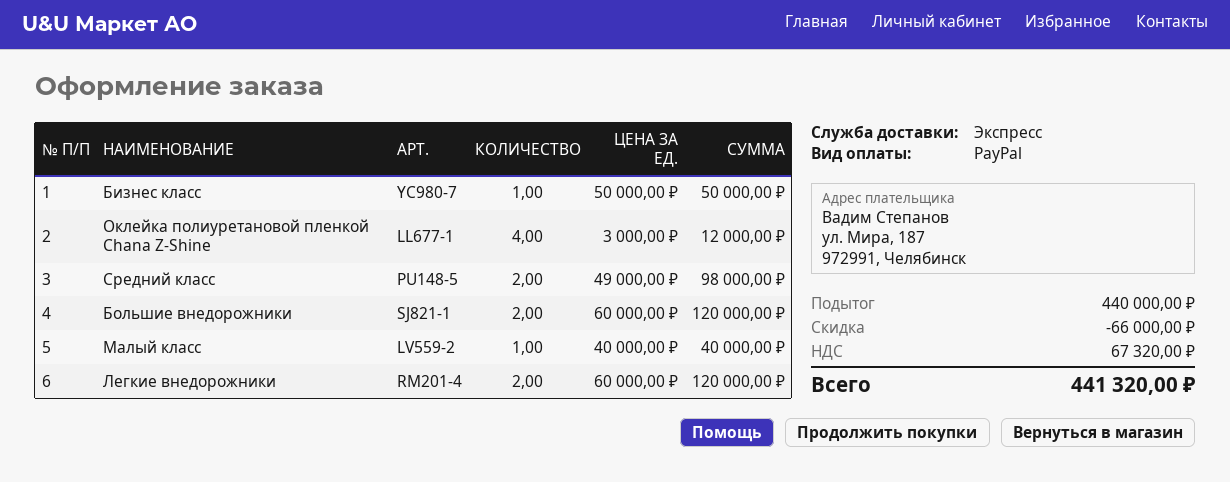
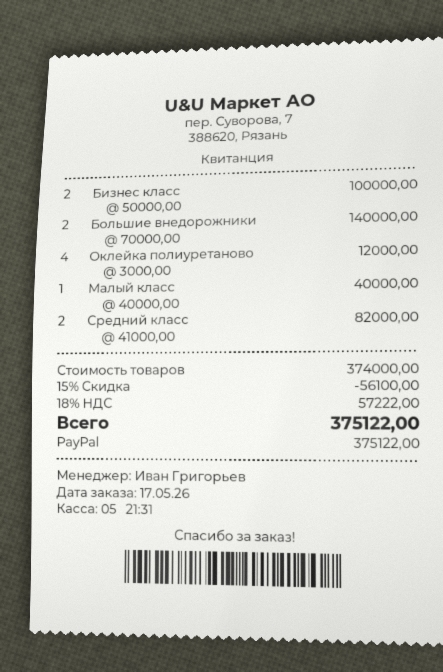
Бизнес класс: 1 x 50000.00 = 50000.00 -> 2 x 50000.00 = 100000.00
Средний класс: 2 x 49000.00 = 98000.00 -> 2 x 41000.00 = 82000.00
Большие внедорожники: 2 x 60000.00 = 120000.00 -> 2 x 70000.00 = 140000.00
Легкие внедорожники: 2 x 60000.00 = 120000.00 -> none
subtotal: 440000.00 -> 374000.00
discount: 66000.00 -> 56100.00
tax: 67320.00 -> 57222.00
total: 441320.00 -> 375122.00

